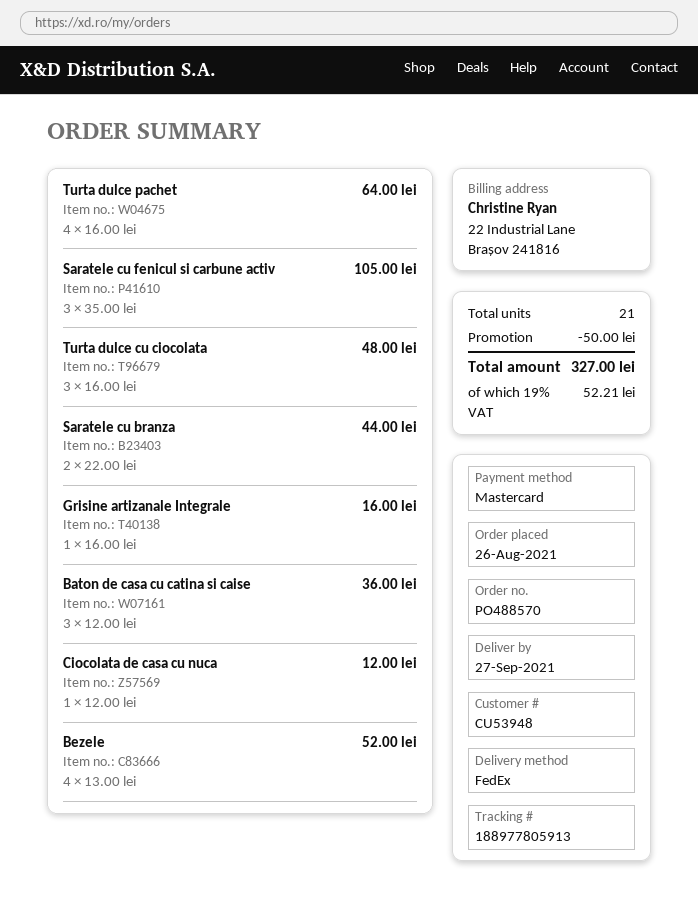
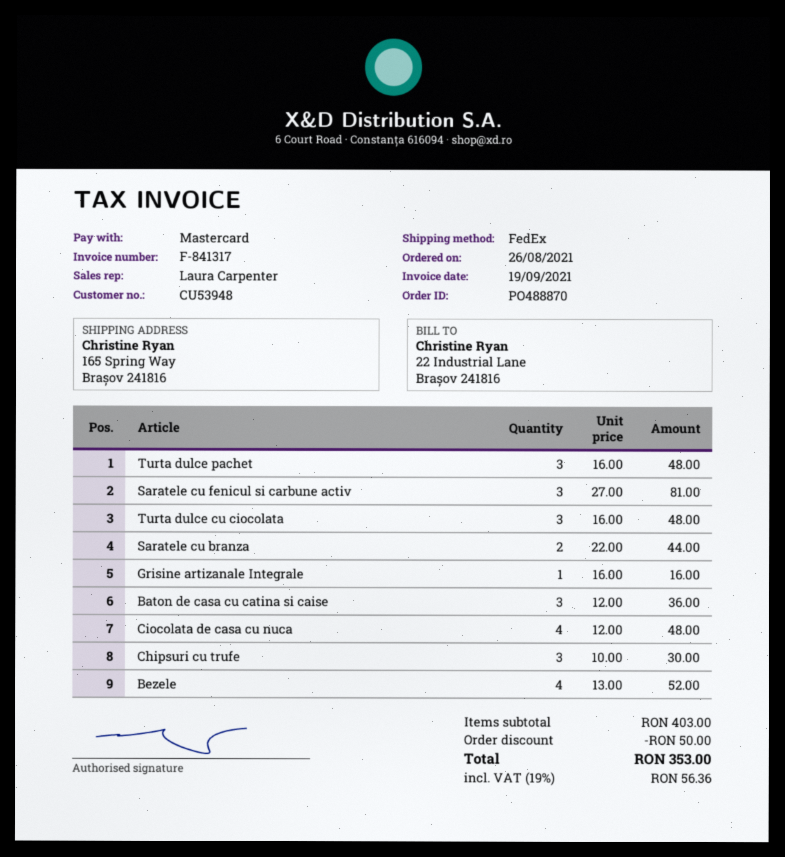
order number: PO488570 -> PO488870
Turta dulce pachet: 4 x 16.00 = 64.00 -> 3 x 16.00 = 48.00
Saratele cu fenicul si carbune activ: 3 x 35.00 = 105.00 -> 3 x 27.00 = 81.00
Ciocolata de casa cu nuca: 1 x 12.00 = 12.00 -> 4 x 12.00 = 48.00
Chipsuri cu trufe: none -> 3 x 10.00 = 30.00
tax: 19% = 52.21 -> 19% = 56.36
total: 327.00 -> 353.00

